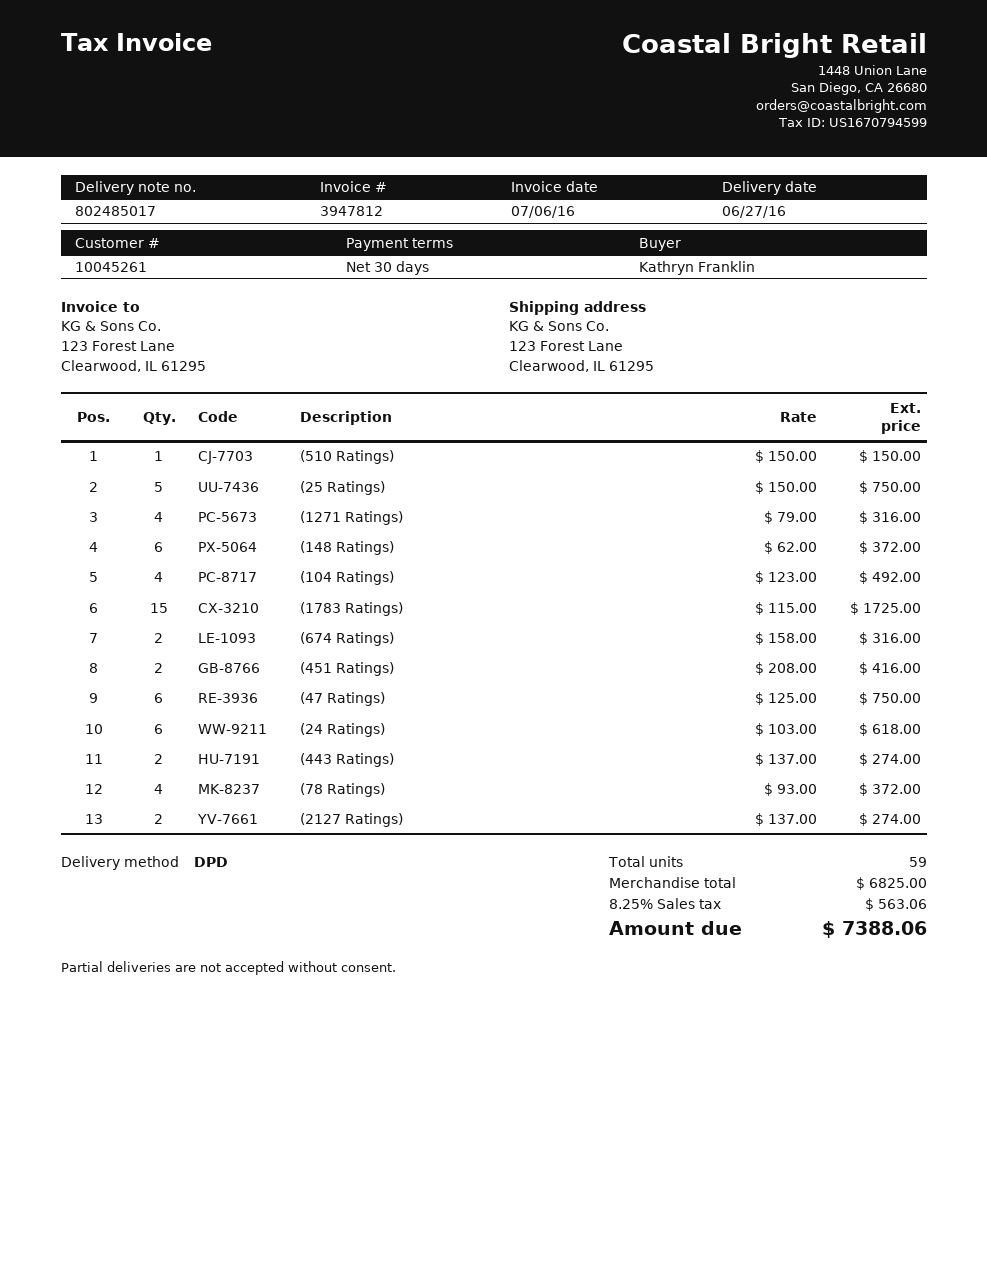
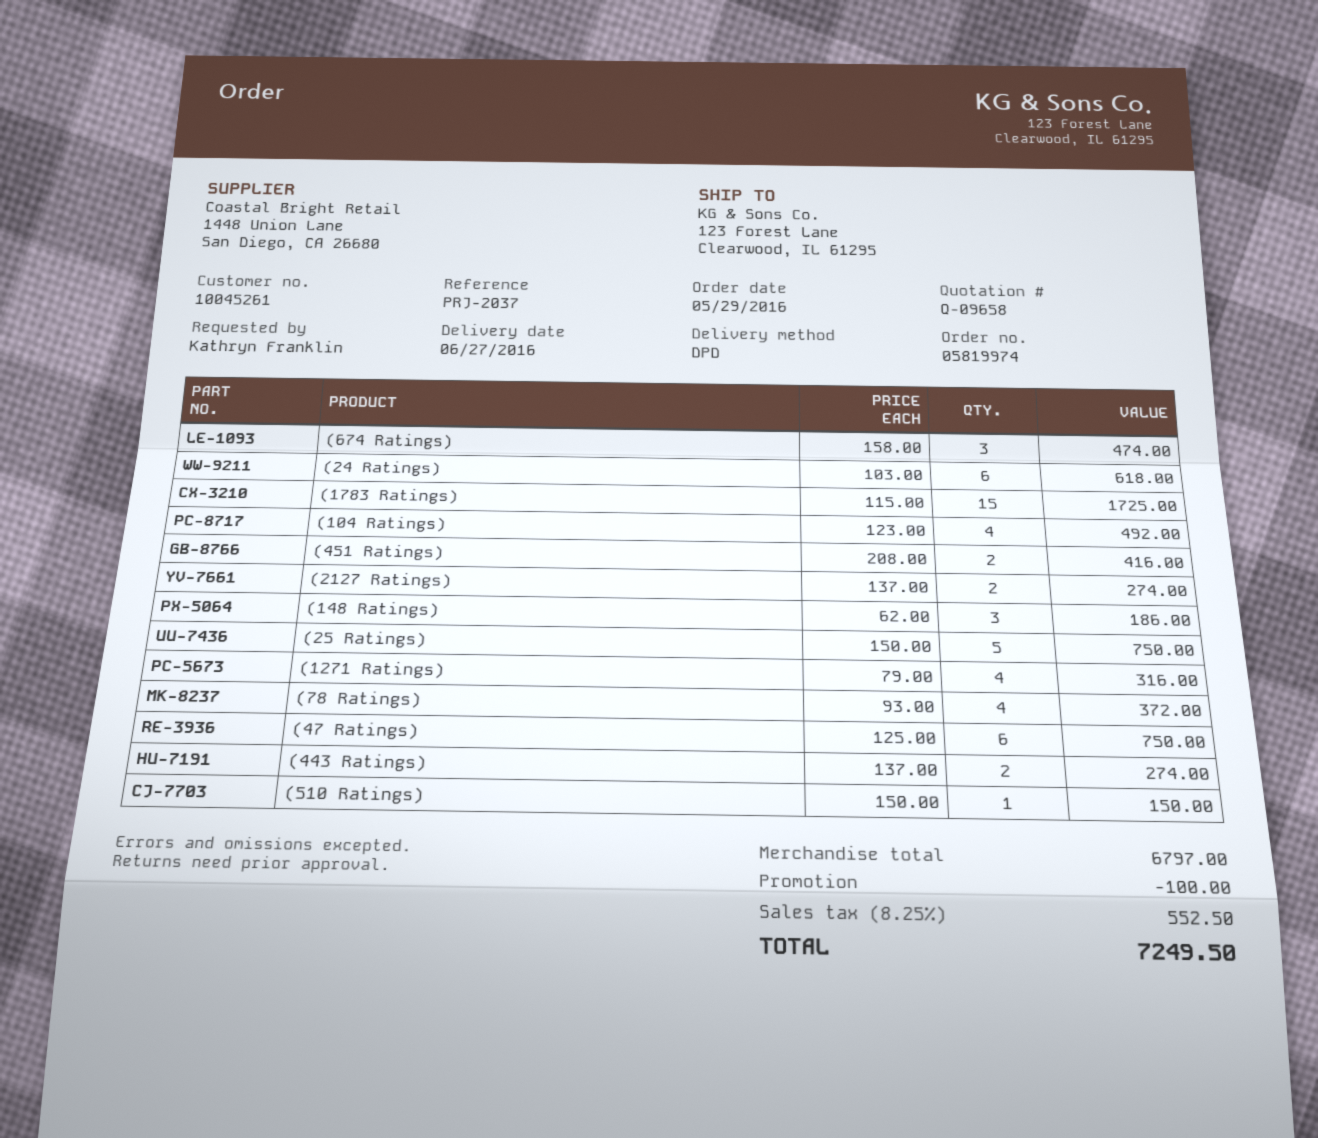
(148 Ratings): 6 x 62.00 = 372.00 -> 3 x 62.00 = 186.00
(674 Ratings): 2 x 158.00 = 316.00 -> 3 x 158.00 = 474.00
subtotal: 6825.00 -> 6797.00
discount: none -> 100.00
tax: 8.25% = 563.06 -> 8.25% = 552.50
total: 7388.06 -> 7249.50

